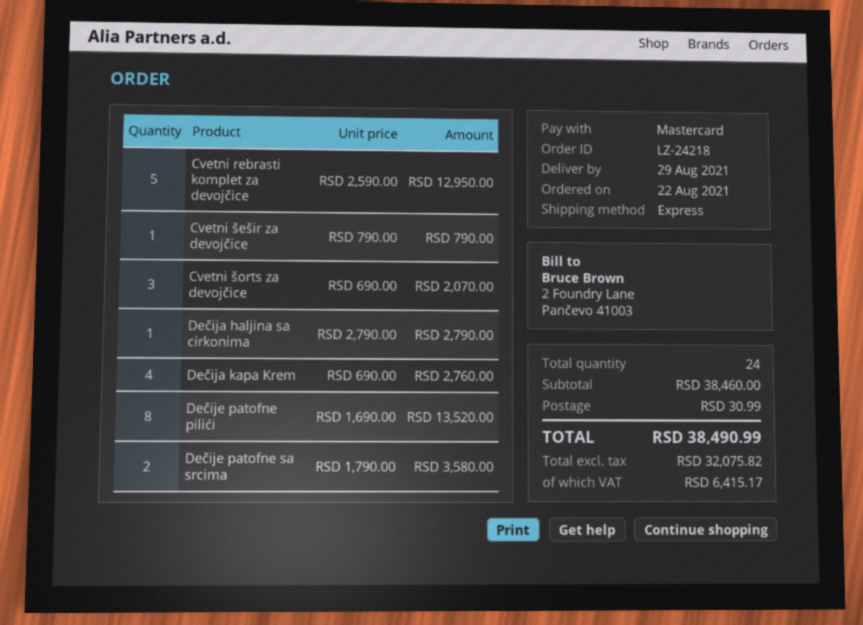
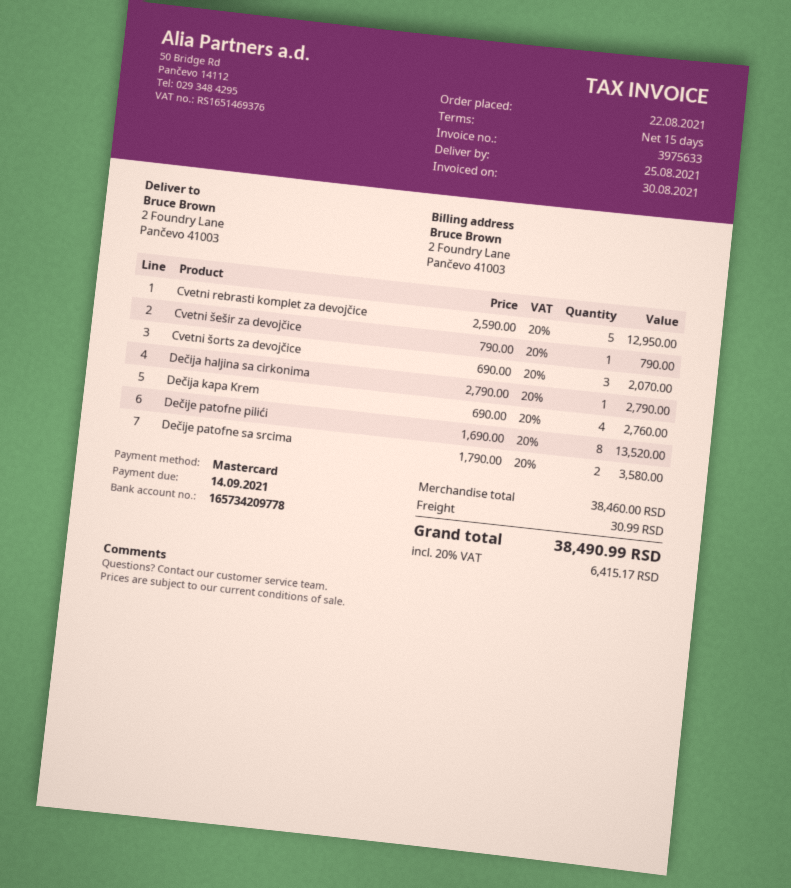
delivery date: 2021-08-29 -> 2021-08-25

